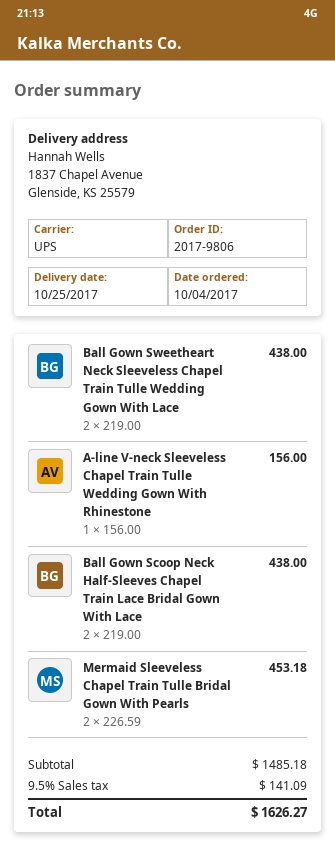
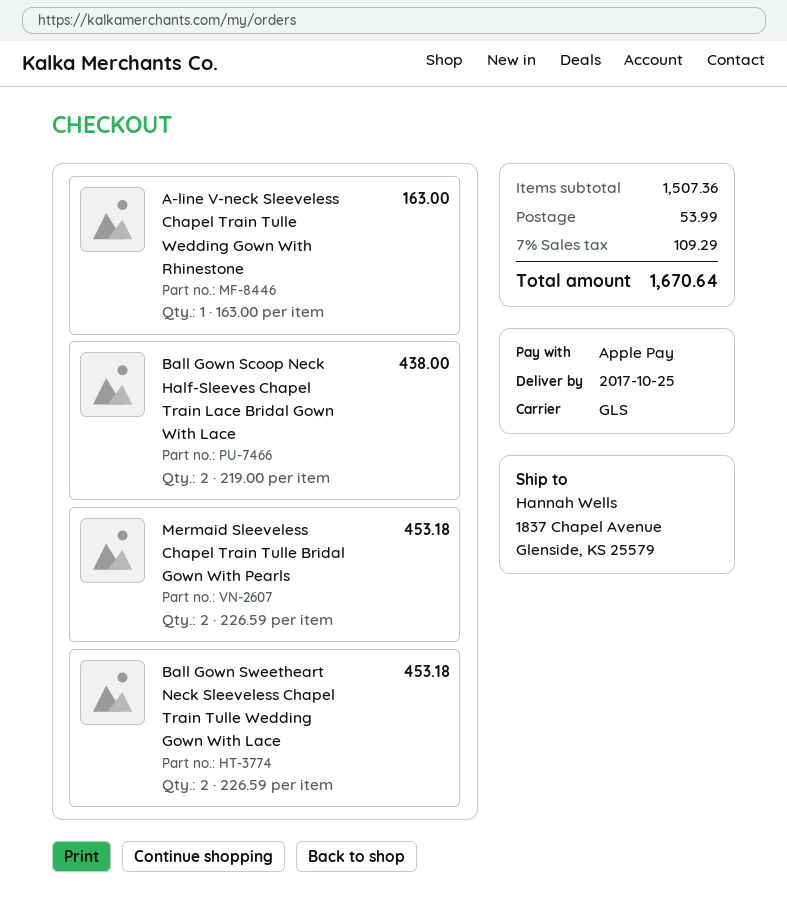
shipping method: UPS -> GLS
Ball Gown Sweetheart Neck Sleeveless Chapel Train Tulle Wedding Gown With Lace: 2 x 219.00 = 438.00 -> 2 x 226.59 = 453.18
A-line V-neck Sleeveless Chapel Train Tulle Wedding Gown With Rhinestone: 1 x 156.00 = 156.00 -> 1 x 163.00 = 163.00
subtotal: 1485.18 -> 1507.36
shipping: none -> 53.99
tax: 9.5% = 141.09 -> 7% = 109.29
total: 1626.27 -> 1670.64

